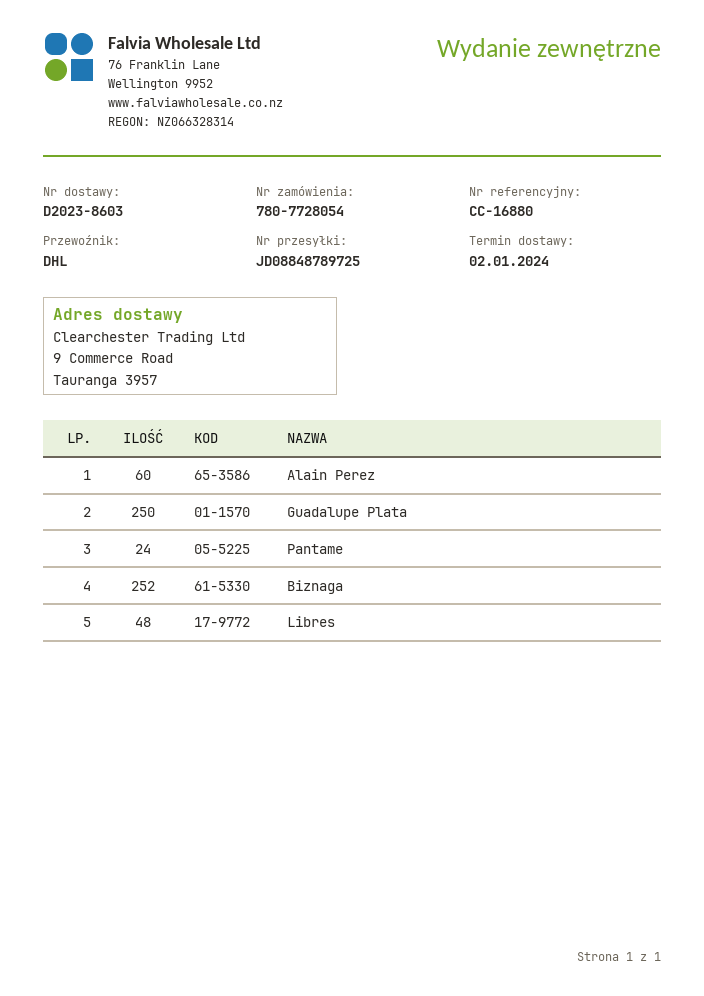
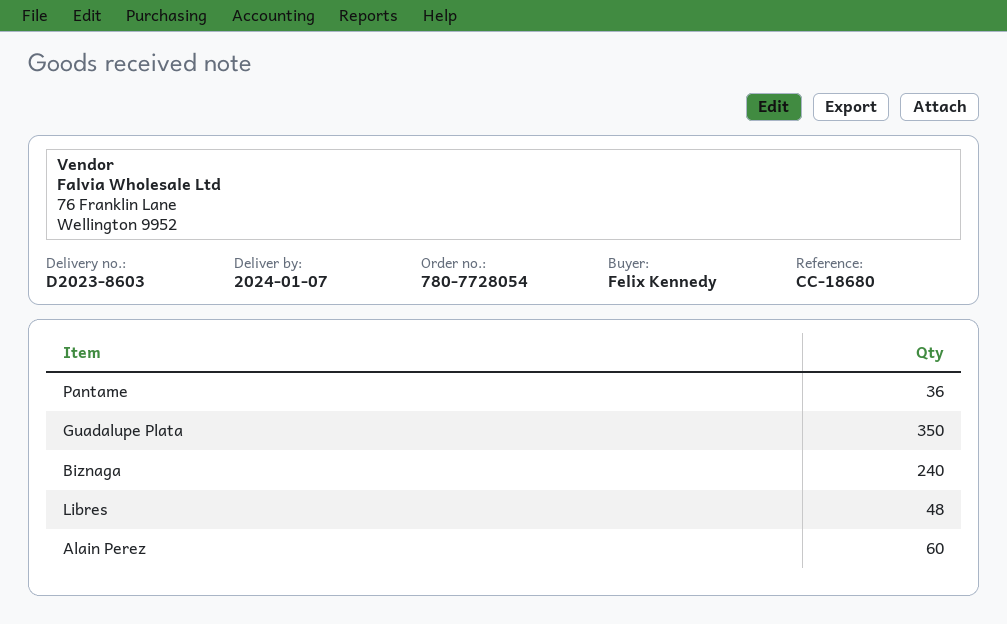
delivery date: 2024-01-02 -> 2024-01-07
reference: CC-16880 -> CC-18680
Guadalupe Plata: 250 -> 350
Pantame: 24 -> 36
Biznaga: 252 -> 240

